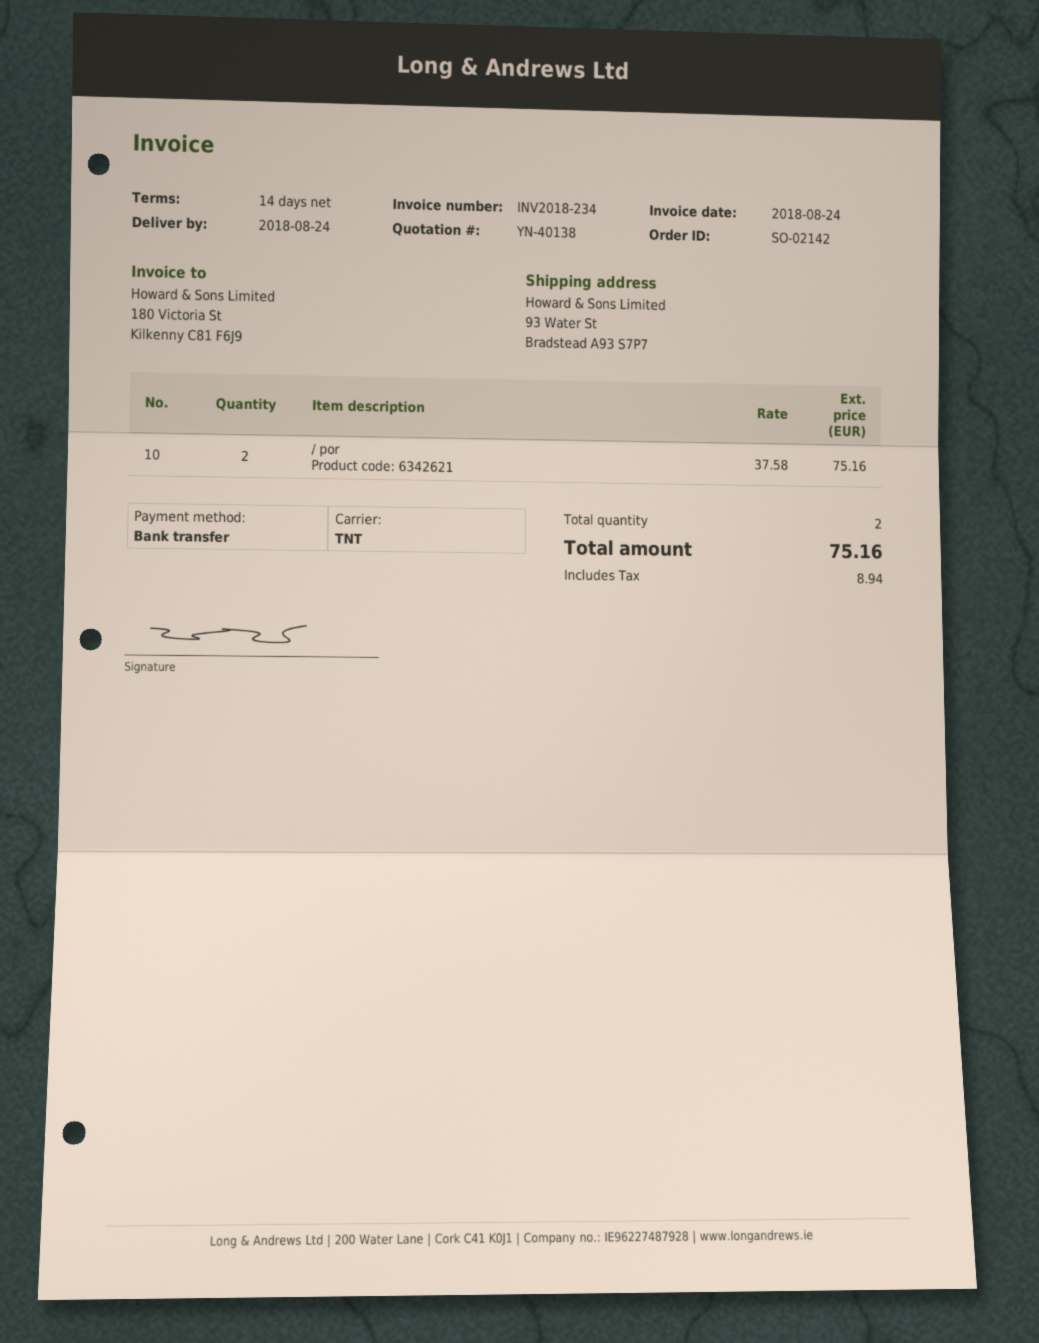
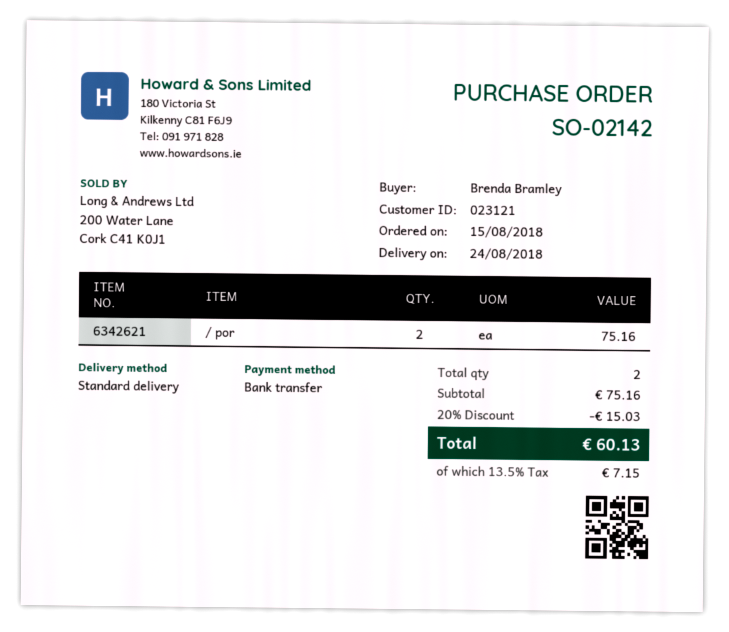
shipping method: TNT -> standard
discount: none -> 20% = 15.03
tax: 8.94 -> 7.15
total: 75.16 -> 60.13

